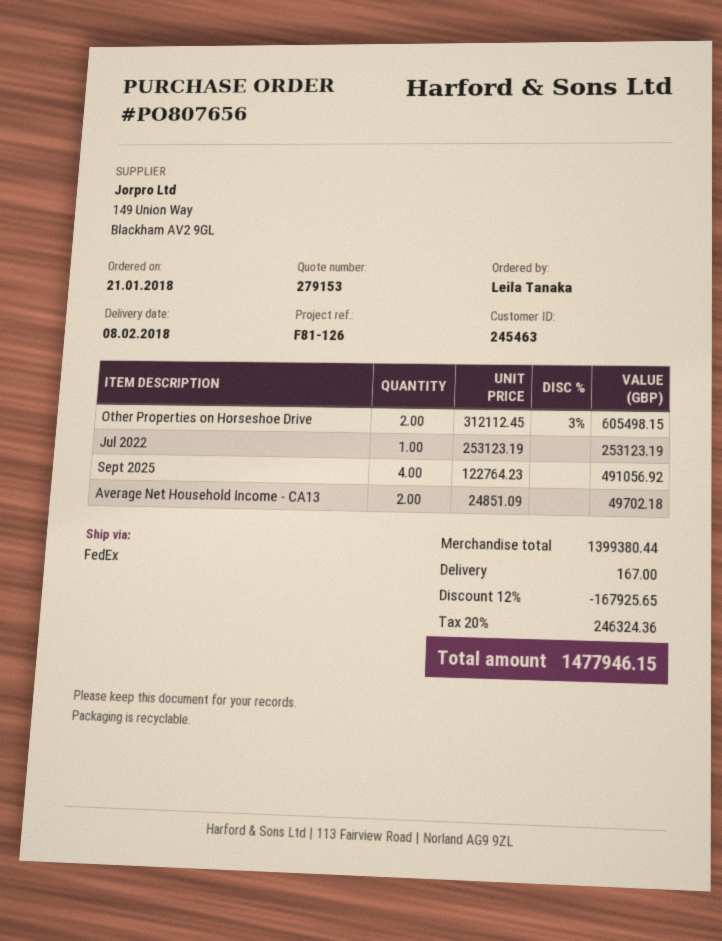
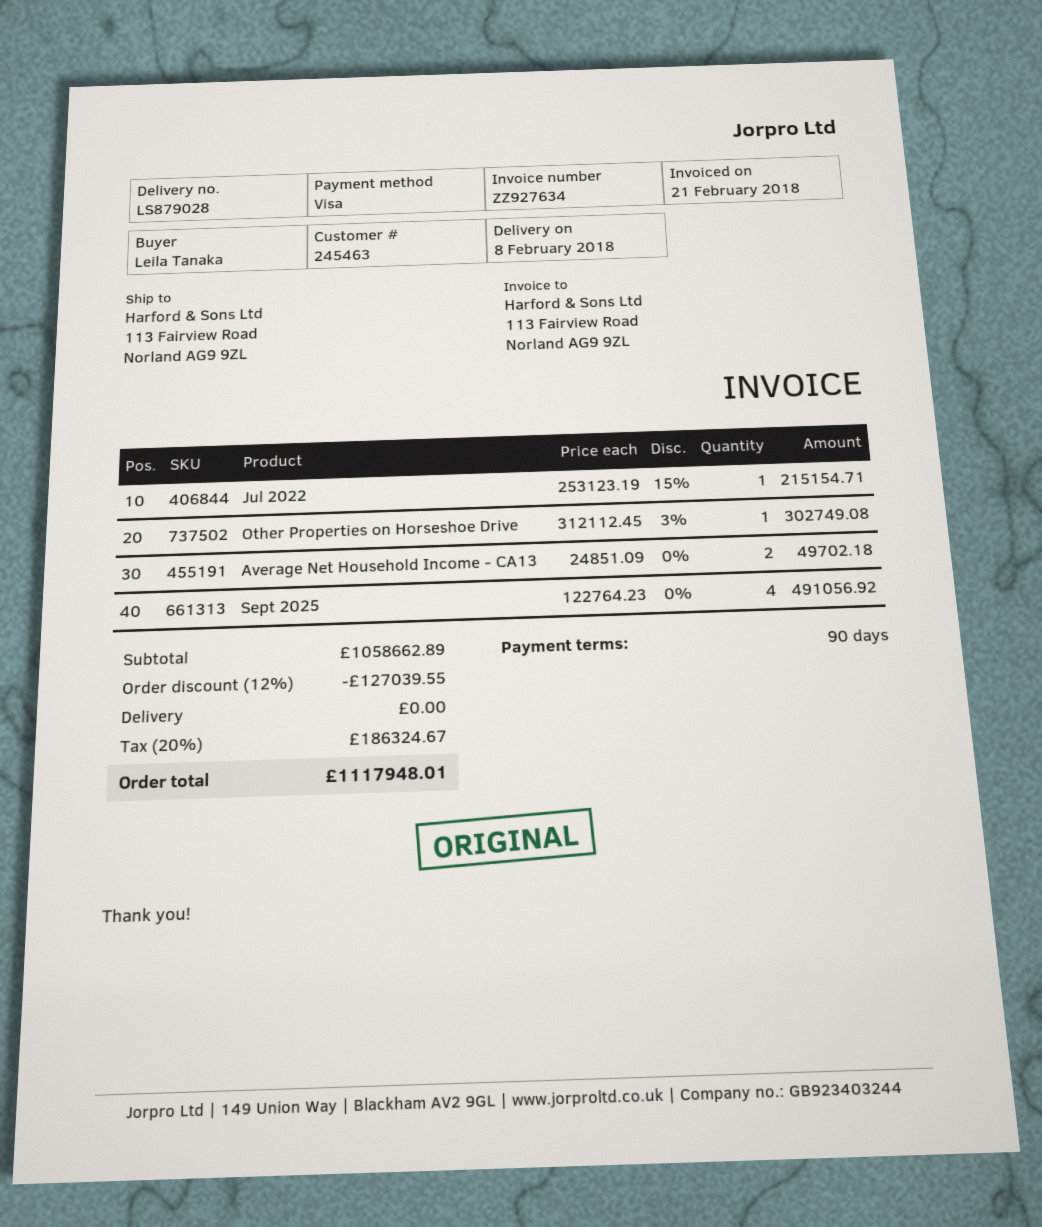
Other Properties on Horseshoe Drive: 2 x 312112.45 - 3% = 605498.15 -> 1 x 312112.45 - 3% = 302749.08
Jul 2022: 1 x 253123.19 = 253123.19 -> 1 x 253123.19 - 15% = 215154.71
subtotal: 1399380.44 -> 1058662.89
discount: 12% = 167925.65 -> 12% = 127039.55
shipping: 167.00 -> 0.00
tax: 20% = 246324.36 -> 20% = 186324.67
total: 1477946.15 -> 1117948.01

